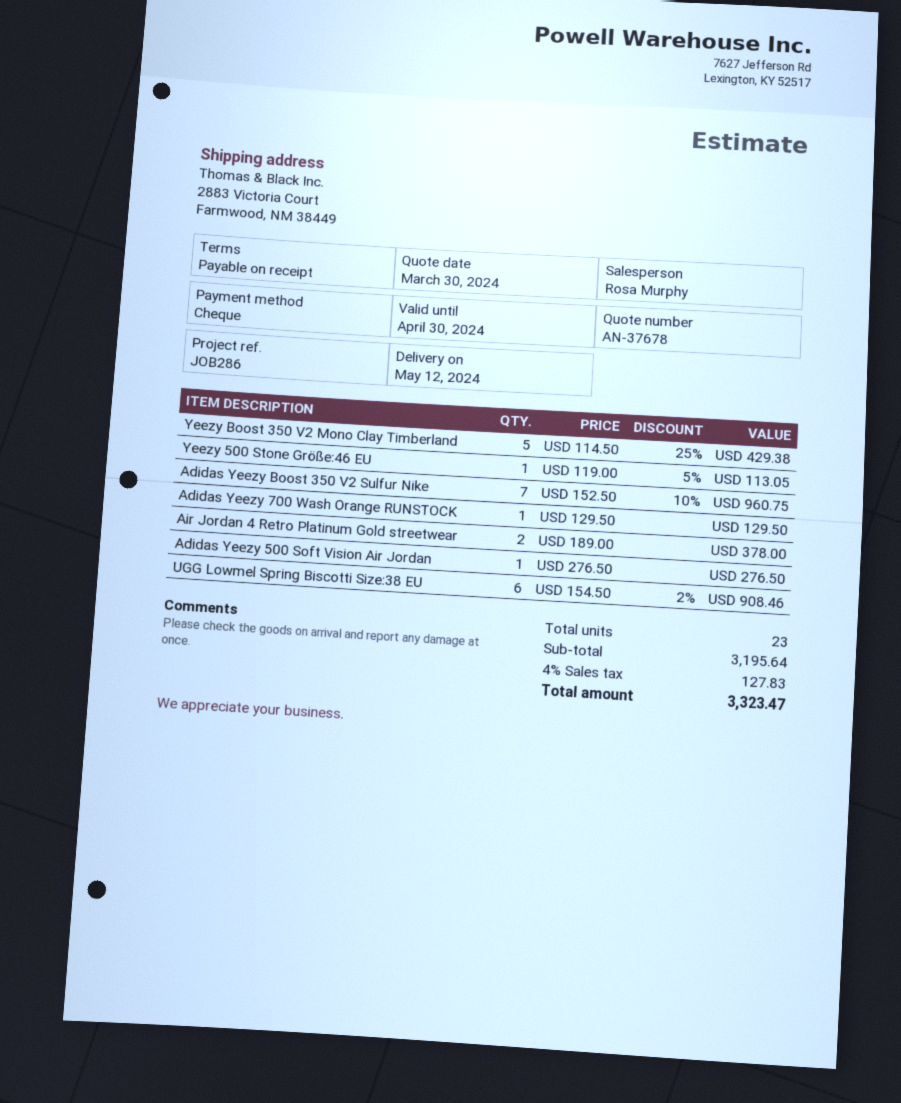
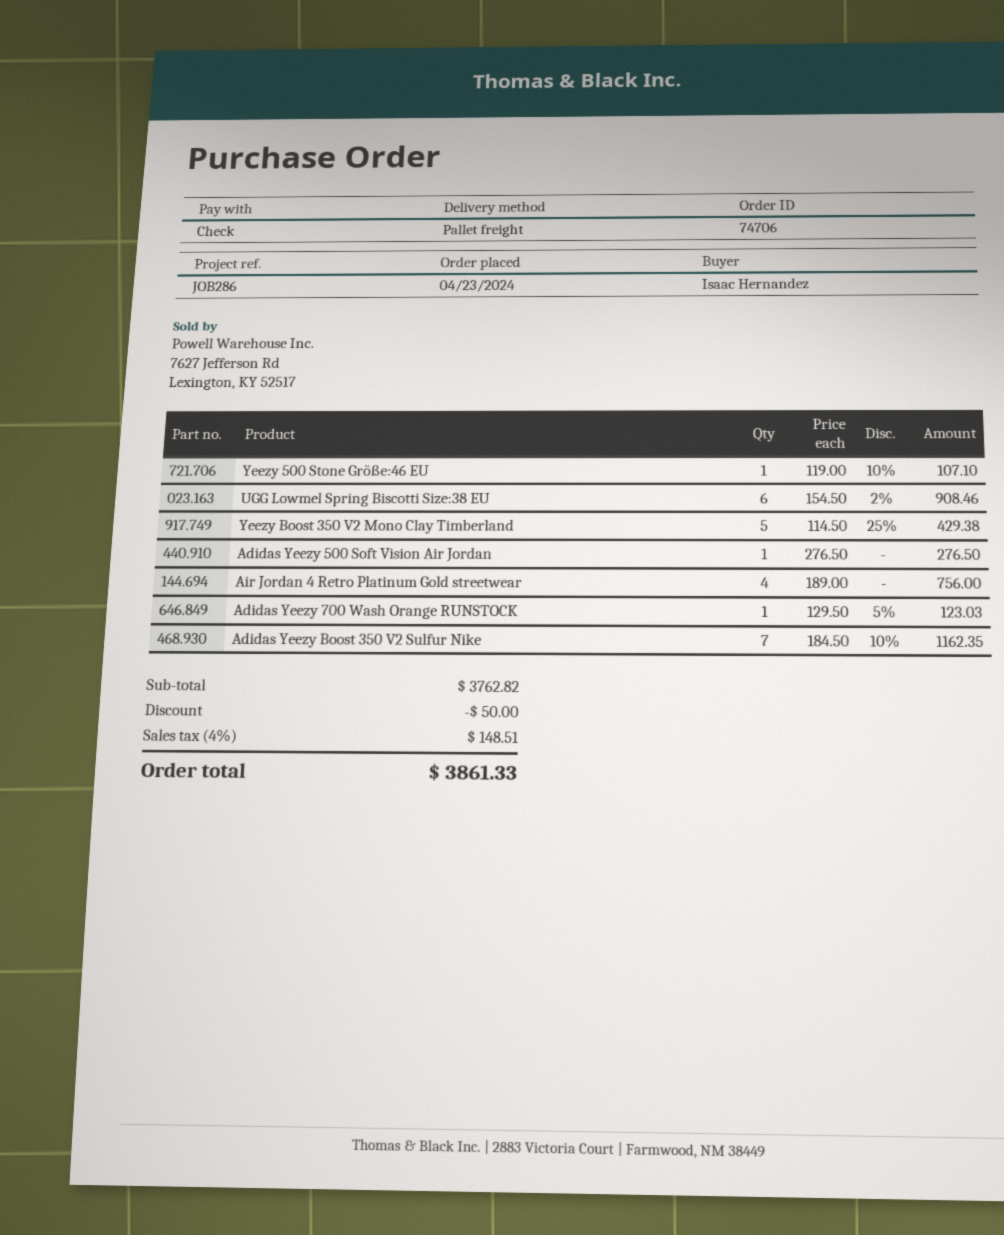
Yeezy 500 Stone Größe:46 EU: 1 x 119.00 - 5% = 113.05 -> 1 x 119.00 - 10% = 107.10
Adidas Yeezy Boost 350 V2 Sulfur Nike: 7 x 152.50 - 10% = 960.75 -> 7 x 184.50 - 10% = 1162.35
Adidas Yeezy 700 Wash Orange RUNSTOCK: 1 x 129.50 = 129.50 -> 1 x 129.50 - 5% = 123.03
Air Jordan 4 Retro Platinum Gold streetwear: 2 x 189.00 = 378.00 -> 4 x 189.00 = 756.00
subtotal: 3195.64 -> 3762.82
discount: none -> 50.00
tax: 4% = 127.83 -> 4% = 148.51
total: 3323.47 -> 3861.33

